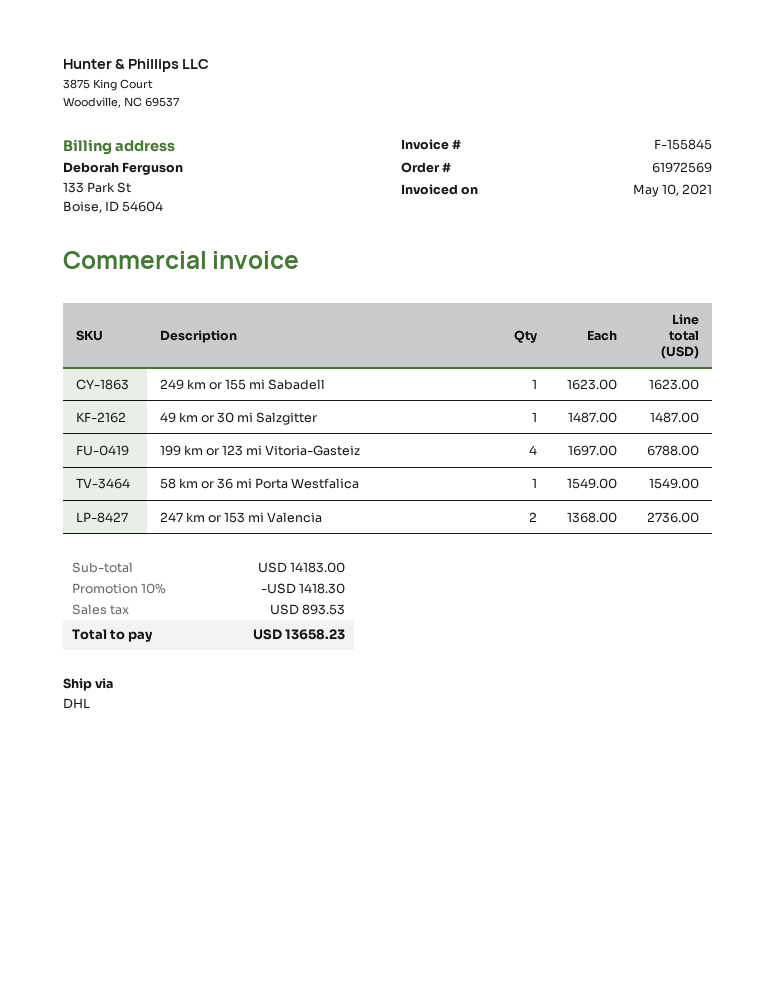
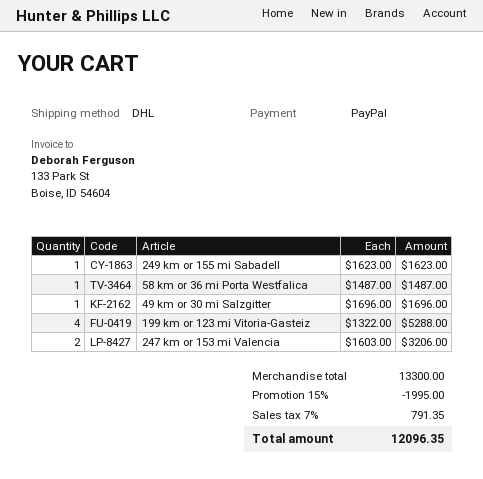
49 km or 30 mi Salzgitter: 1 x 1487.00 = 1487.00 -> 1 x 1696.00 = 1696.00
199 km or 123 mi Vitoria-Gasteiz: 4 x 1697.00 = 6788.00 -> 4 x 1322.00 = 5288.00
58 km or 36 mi Porta Westfalica: 1 x 1549.00 = 1549.00 -> 1 x 1487.00 = 1487.00
247 km or 153 mi Valencia: 2 x 1368.00 = 2736.00 -> 2 x 1603.00 = 3206.00
subtotal: 14183.00 -> 13300.00
discount: 10% = 1418.30 -> 15% = 1995.00
tax: 893.53 -> 791.35
total: 13658.23 -> 12096.35

